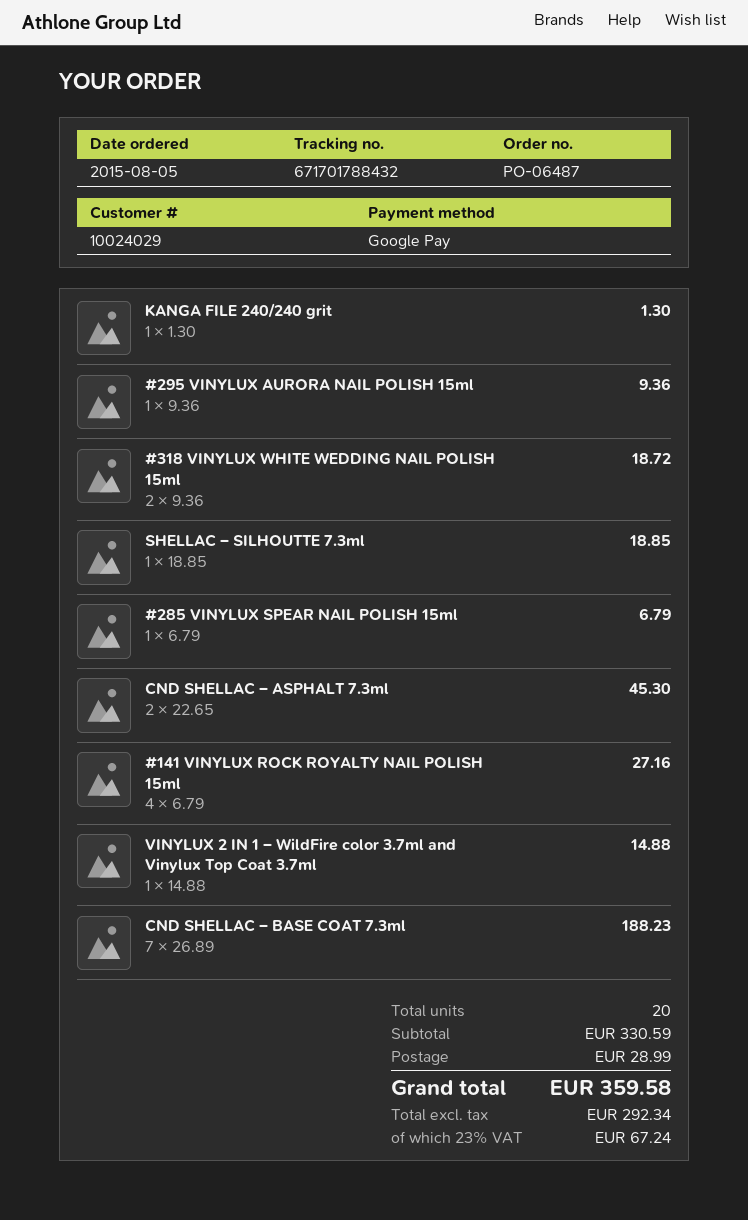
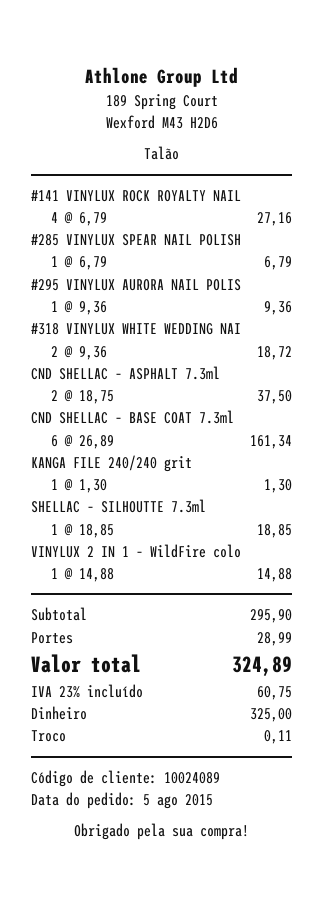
customer number: 10024029 -> 10024089
payment method: Google Pay -> cash
CND SHELLAC – ASPHALT 7.3ml: 2 x 22.65 = 45.30 -> 2 x 18.75 = 37.50
CND SHELLAC – BASE COAT 7.3ml: 7 x 26.89 = 188.23 -> 6 x 26.89 = 161.34
subtotal: 330.59 -> 295.90
tax: 23% = 67.24 -> 23% = 60.75
total: 359.58 -> 324.89

